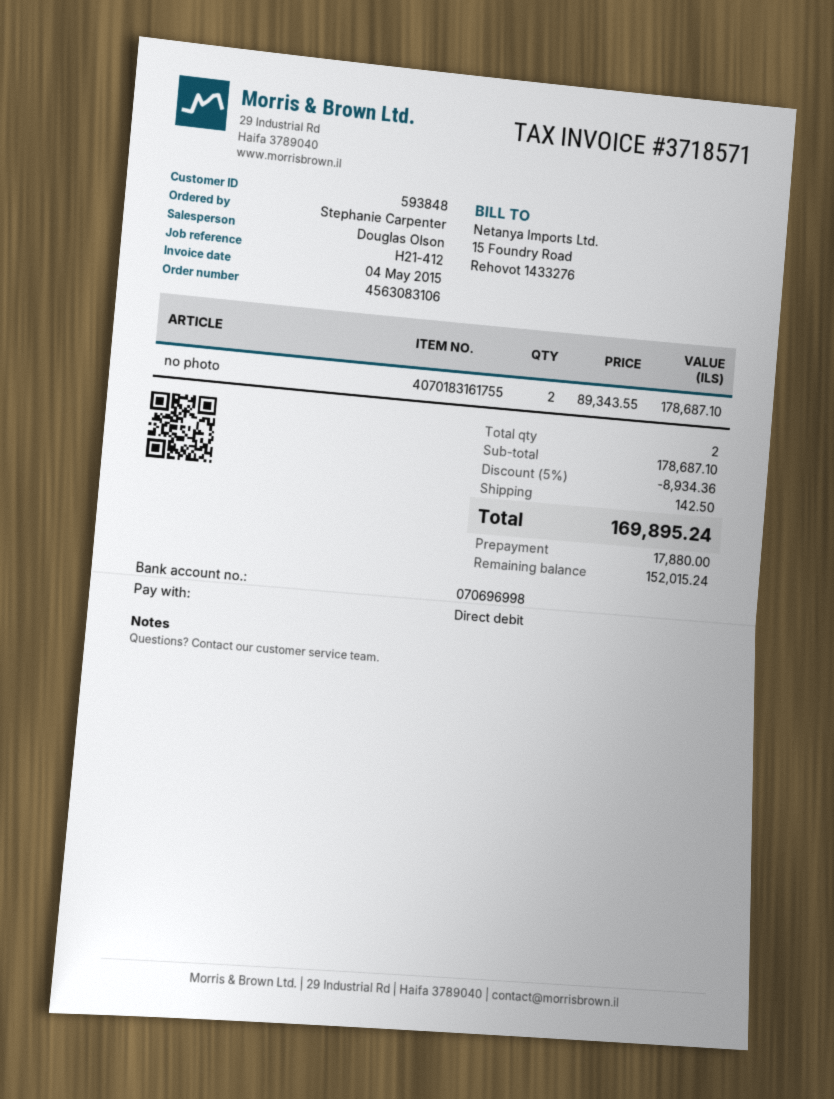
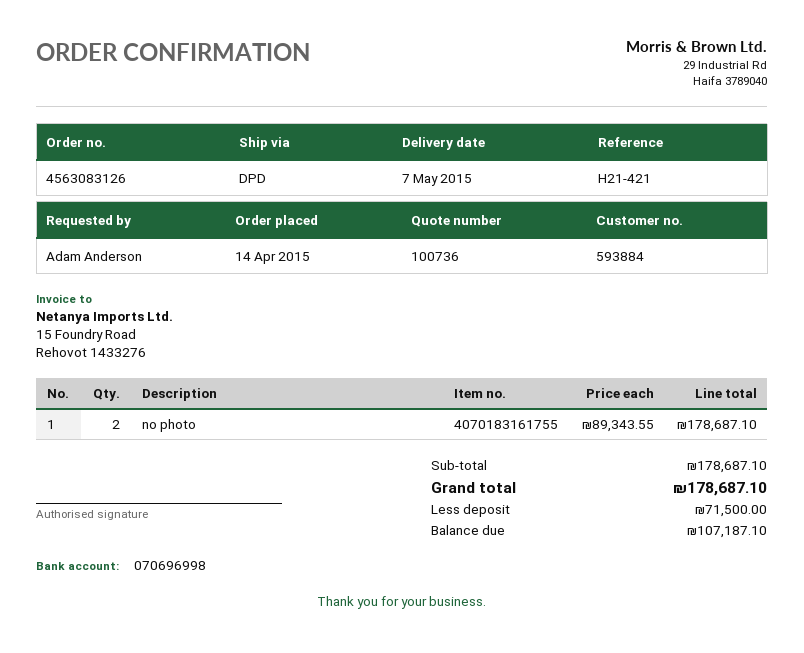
order number: 4563083106 -> 4563083126
customer number: 593848 -> 593884
reference: H21-412 -> H21-421
ordered by: Stephanie Carpenter -> Adam Anderson
discount: 5% = 8934.36 -> none
shipping: 142.50 -> none
total: 169895.24 -> 178687.10
deposit: 17880.00 -> 71500.00
balance: 152015.24 -> 107187.10

